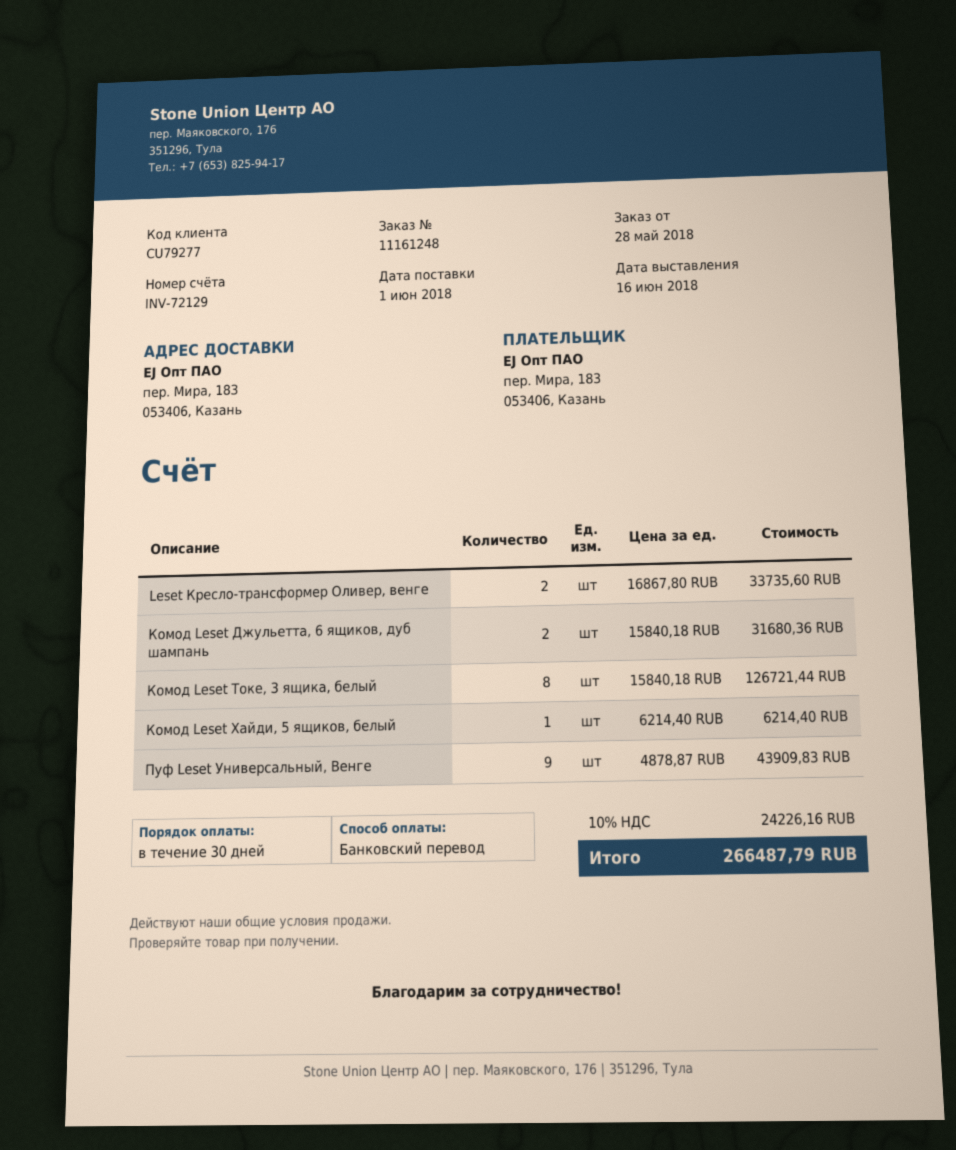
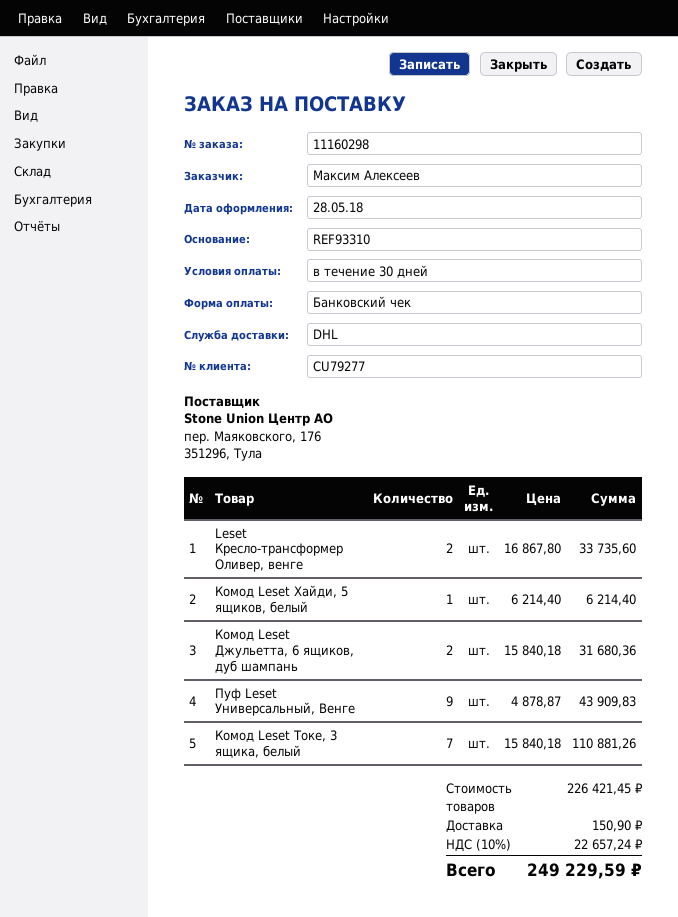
order number: 11161248 -> 11160298
payment method: bank transfer -> cheque
Комод Leset Токе, 3 ящика, белый: 8 x 15840.18 = 126721.44 -> 7 x 15840.18 = 110881.26
shipping: none -> 150.90
tax: 10% = 24226.16 -> 10% = 22657.24
total: 266487.79 -> 249229.59

